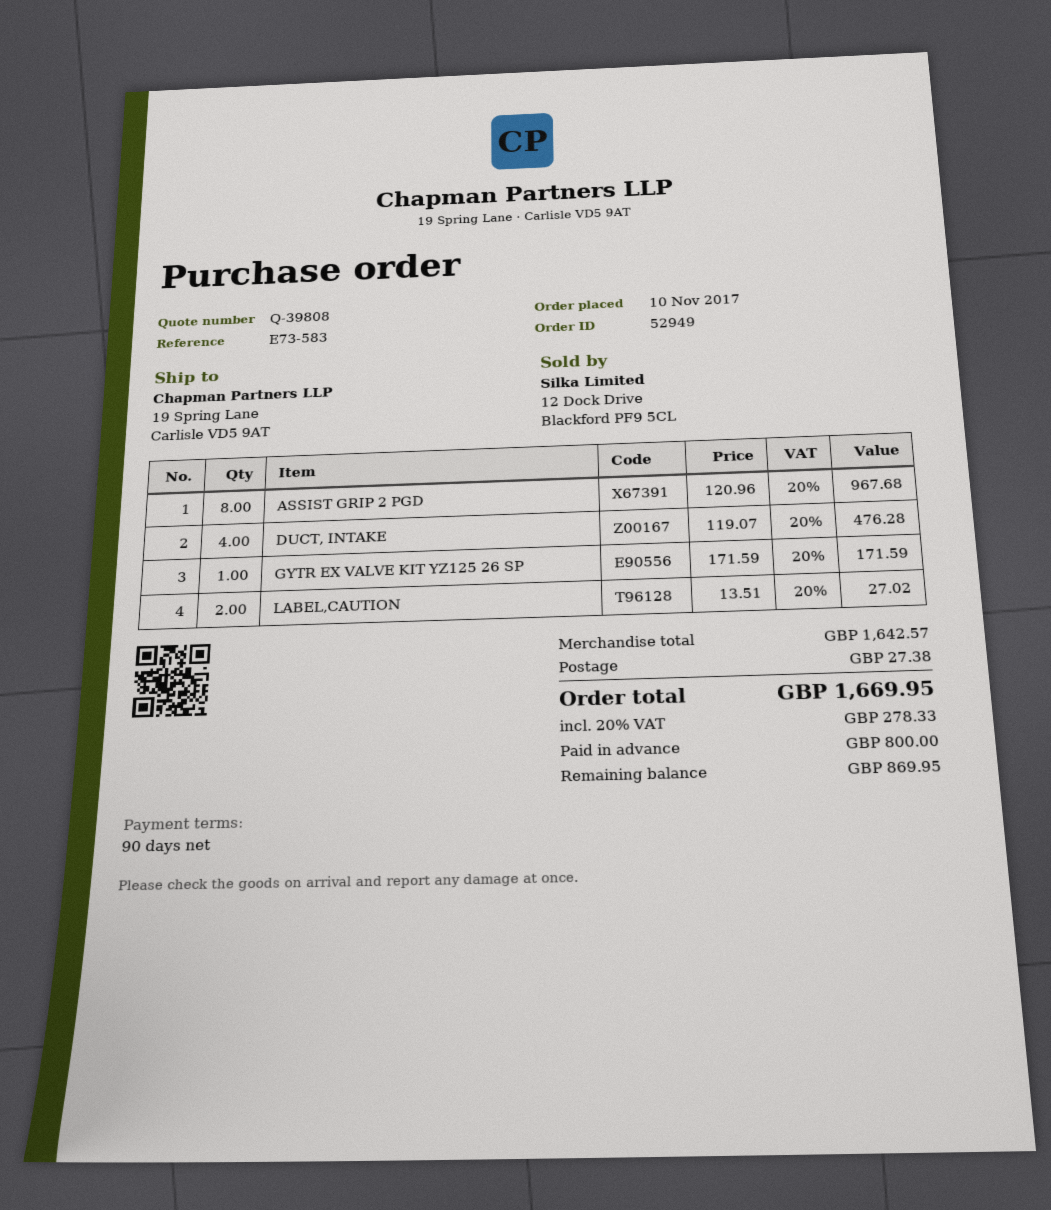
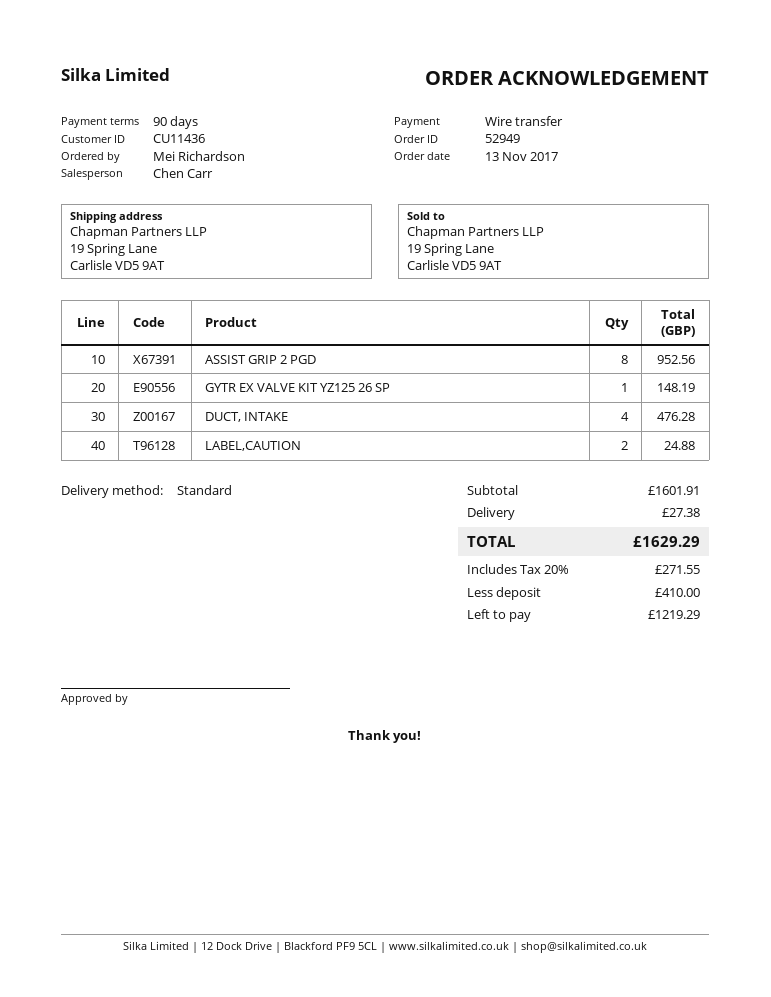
order date: 2017-11-10 -> 2017-11-13
ASSIST GRIP 2 PGD: 8 for 967.68 -> 8 for 952.56
GYTR EX VALVE KIT YZ125 26 SP: 1 for 171.59 -> 1 for 148.19
LABEL,CAUTION: 2 for 27.02 -> 2 for 24.88
subtotal: 1642.57 -> 1601.91
tax: 20% = 278.33 -> 20% = 271.55
total: 1669.95 -> 1629.29
deposit: 800.00 -> 410.00
balance: 869.95 -> 1219.29

